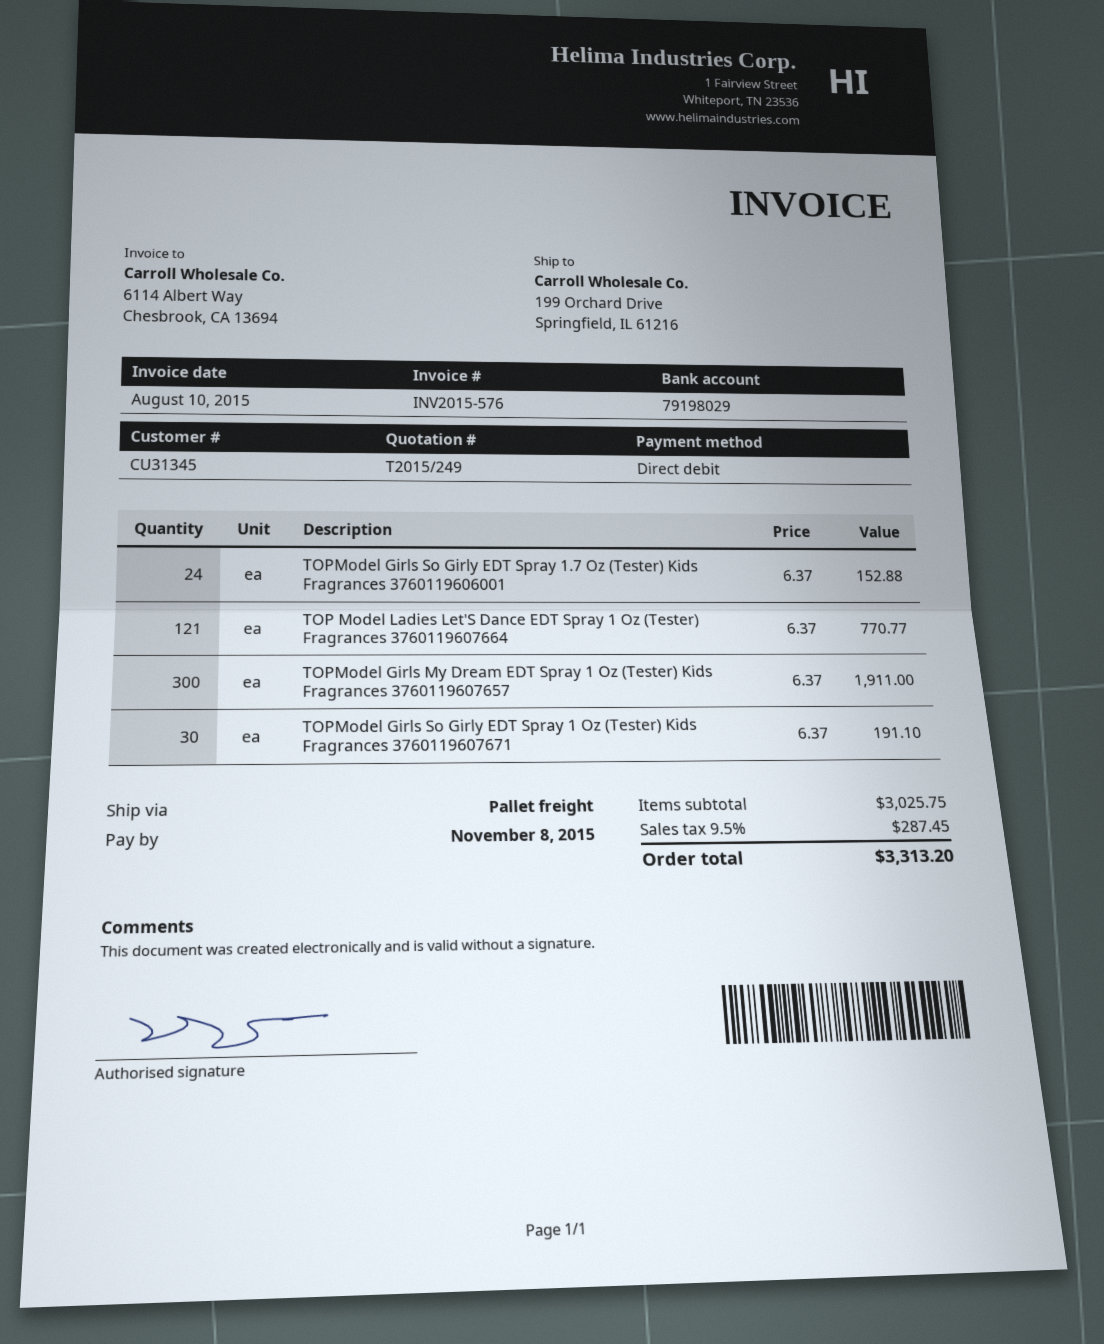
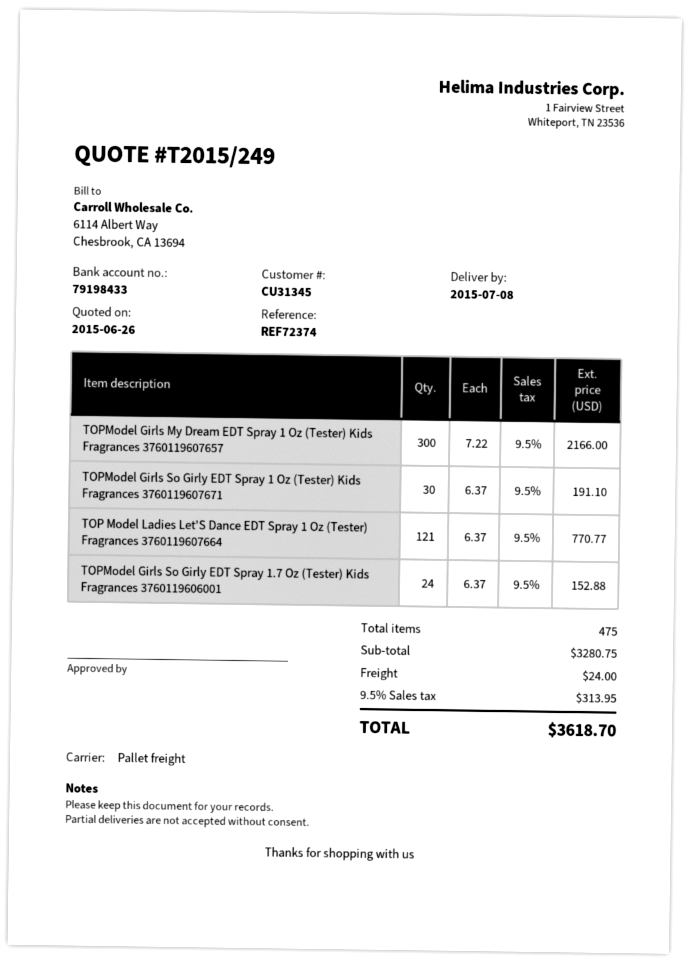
bank account: 79198029 -> 79198433
TOPModel Girls My Dream EDT Spray 1 Oz (Tester) Kids Fragrances 3760119607657: 300 x 6.37 = 1911.00 -> 300 x 7.22 = 2166.00
subtotal: 3025.75 -> 3280.75
shipping: none -> 24.00
tax: 9.5% = 287.45 -> 9.5% = 313.95
total: 3313.20 -> 3618.70

